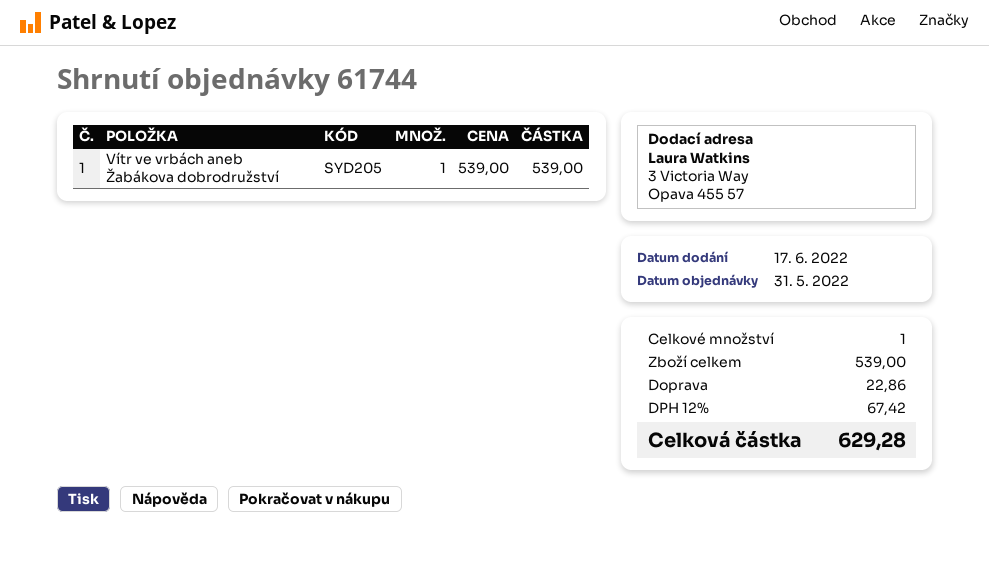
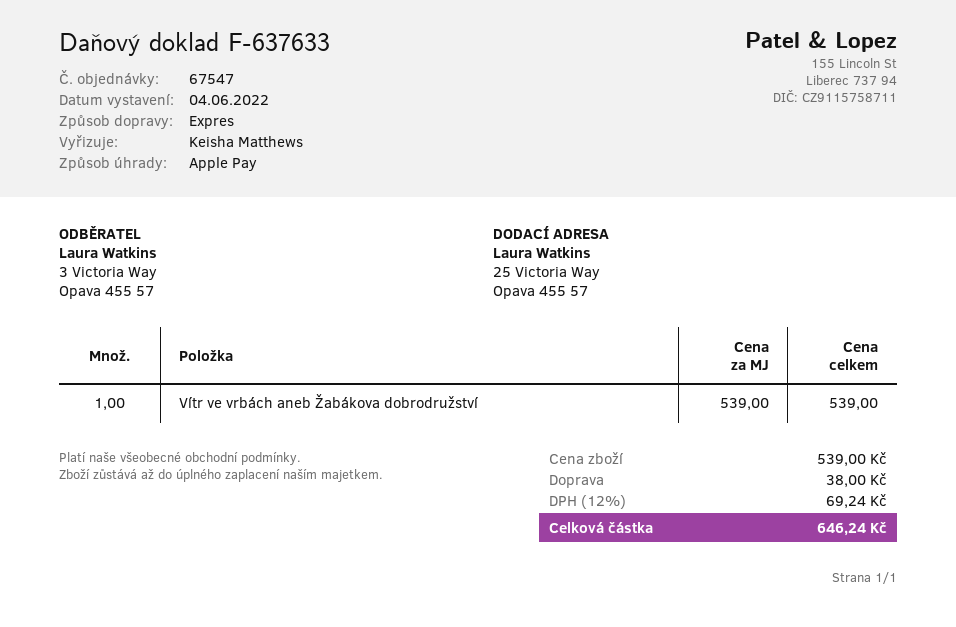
order number: 61744 -> 67547
ship to: 3 Victoria Way, Opava 455 57 -> 25 Victoria Way, Opava 455 57
shipping: 22.86 -> 38.00
tax: 12% = 67.42 -> 12% = 69.24
total: 629.28 -> 646.24

